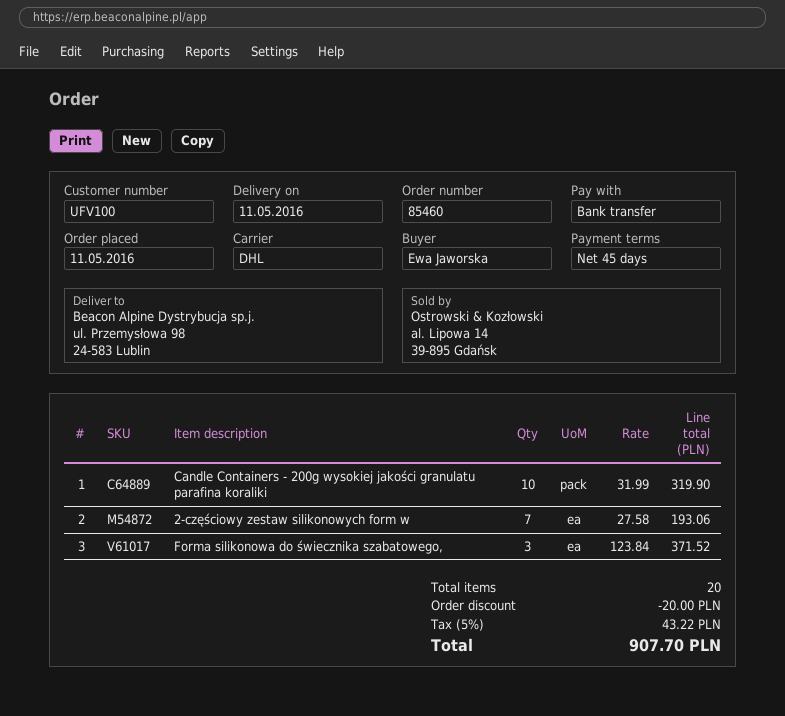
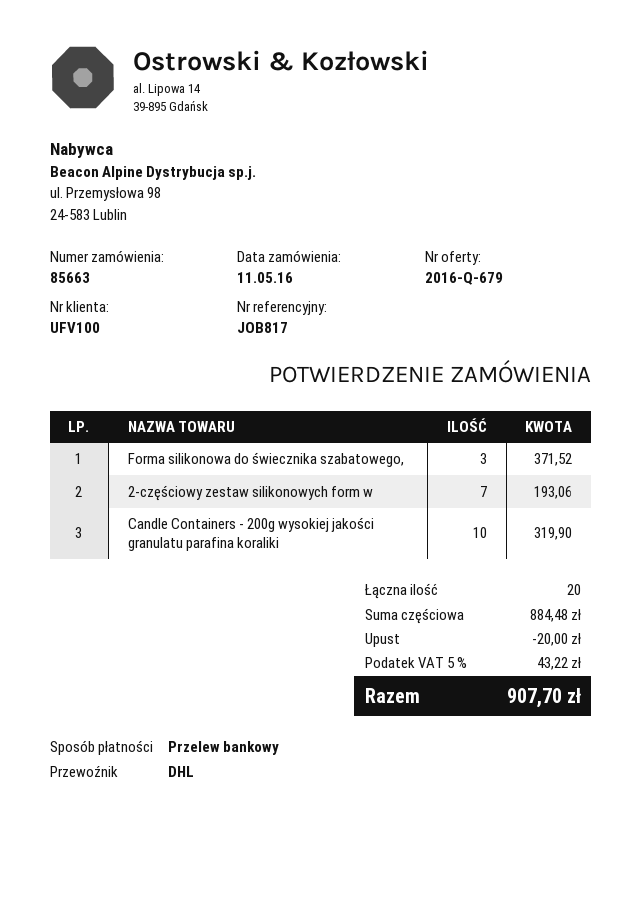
order number: 85460 -> 85663

